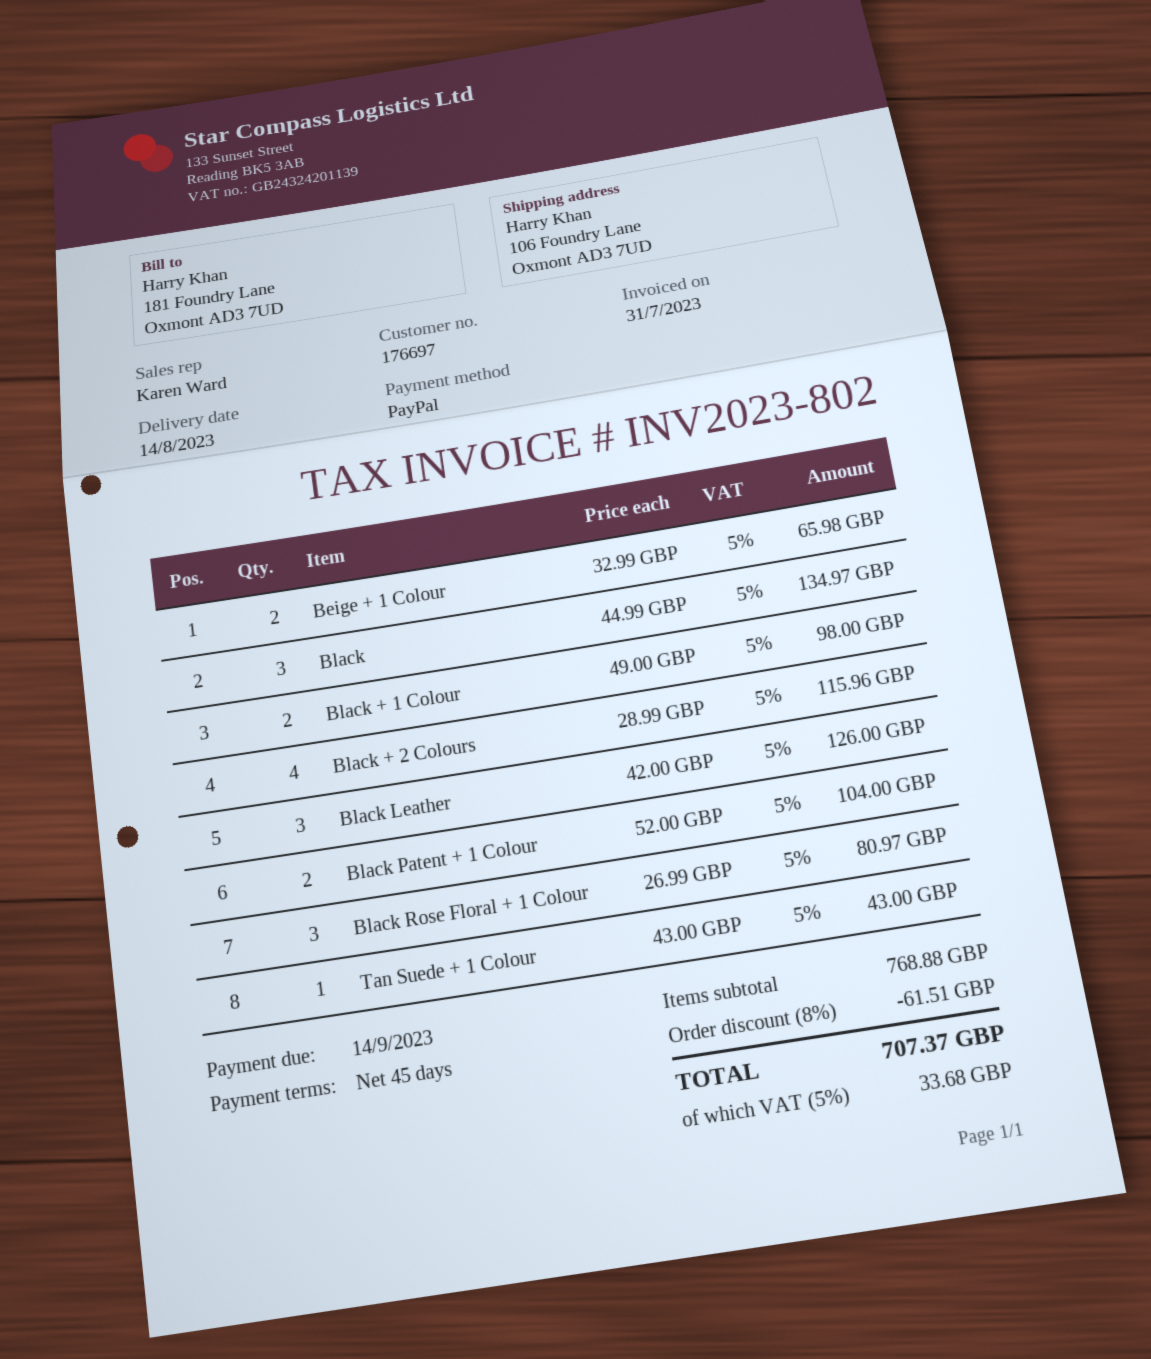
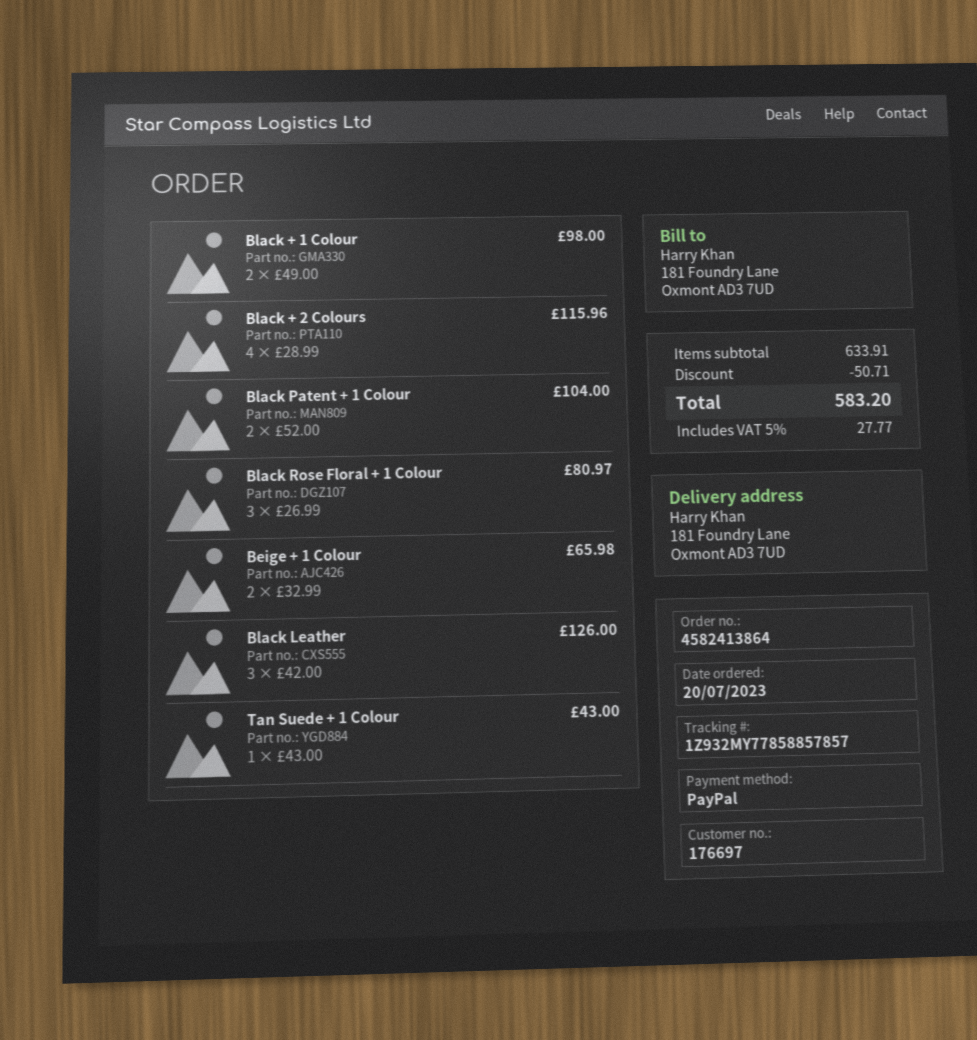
ship to: 106 Foundry Lane, Oxmont AD3 7UD -> 181 Foundry Lane, Oxmont AD3 7UD
Black: 3 x 44.99 = 134.97 -> none
subtotal: 768.88 -> 633.91
discount: 61.51 -> 50.71
tax: 5% = 33.68 -> 5% = 27.77
total: 707.37 -> 583.20

